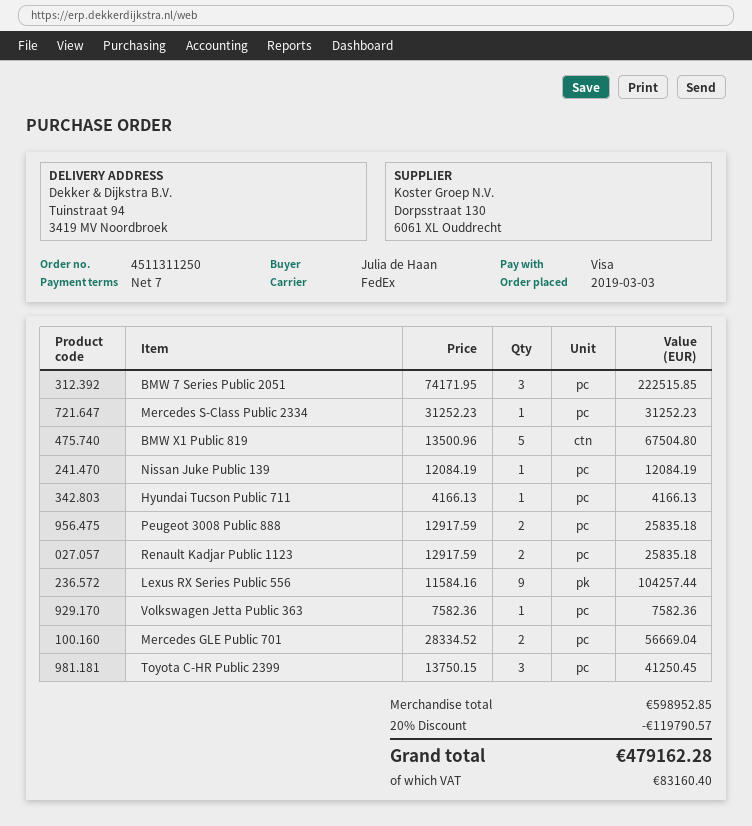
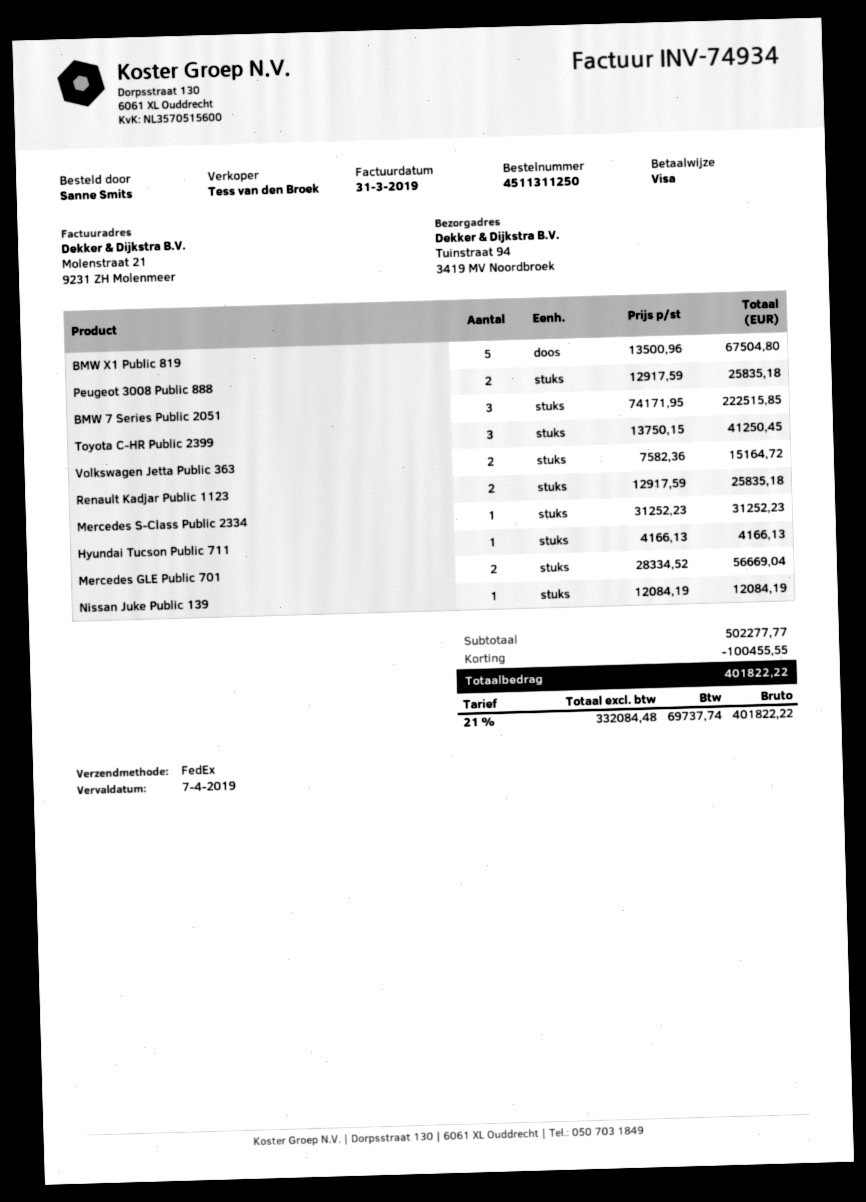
ordered by: Julia de Haan -> Sanne Smits
Lexus RX Series Public 556: 9 x 11584.16 = 104257.44 -> none
Volkswagen Jetta Public 363: 1 x 7582.36 = 7582.36 -> 2 x 7582.36 = 15164.72
subtotal: 598952.85 -> 502277.77
discount: 119790.57 -> 100455.55
tax: 83160.40 -> 69737.74
total: 479162.28 -> 401822.22

